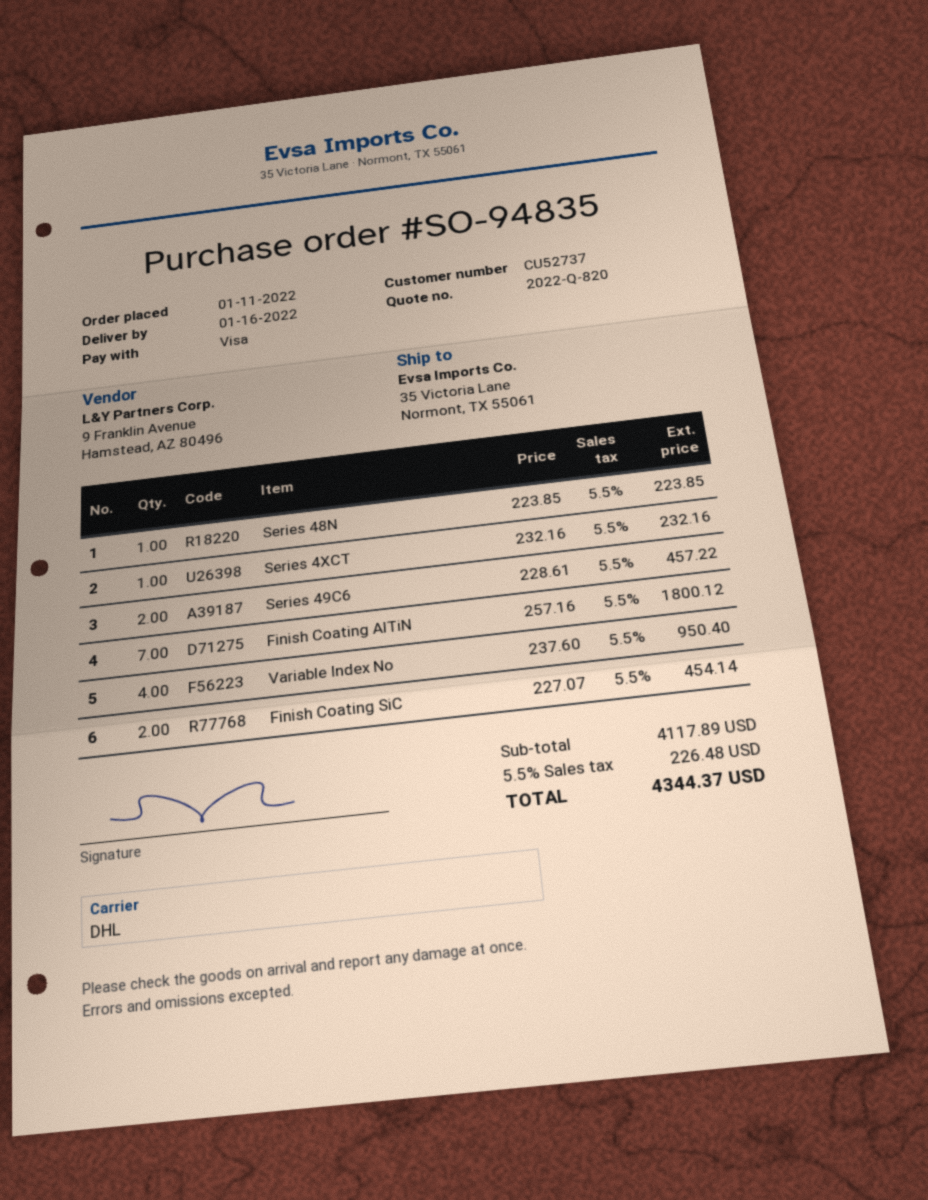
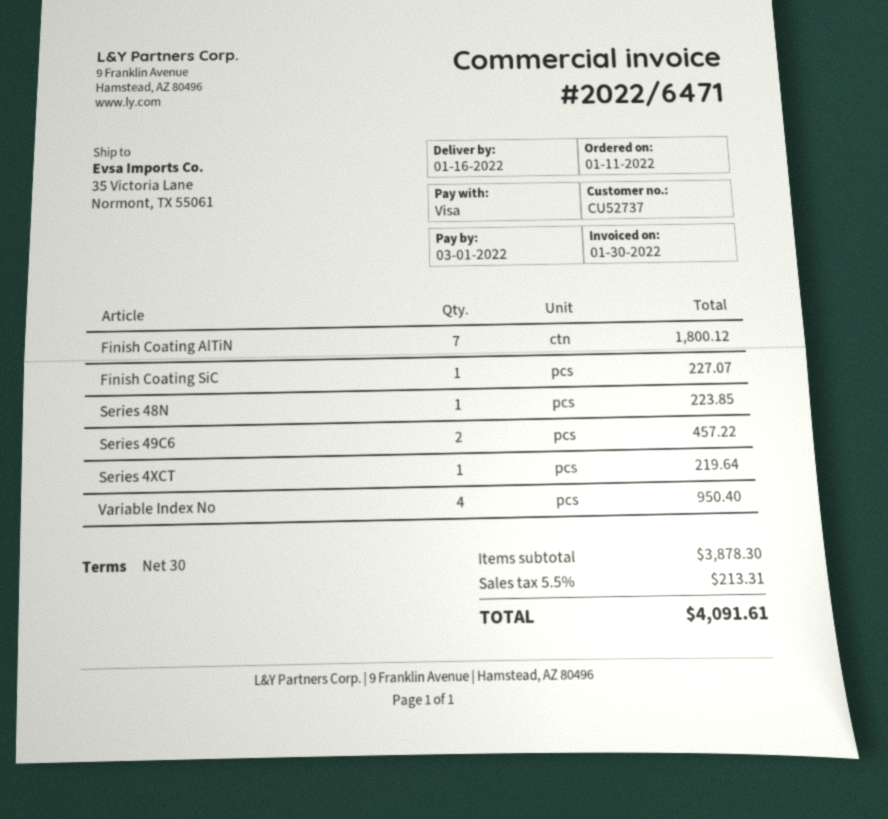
Series 4XCT: 1 for 232.16 -> 1 for 219.64
Finish Coating SiC: 2 for 454.14 -> 1 for 227.07
subtotal: 4117.89 -> 3878.30
tax: 5.5% = 226.48 -> 5.5% = 213.31
total: 4344.37 -> 4091.61

